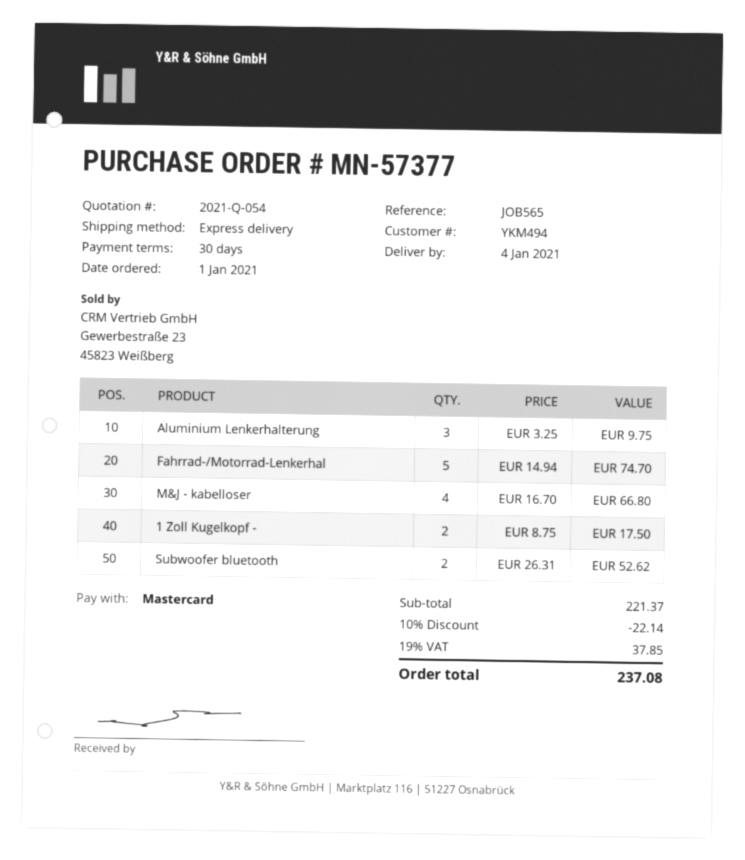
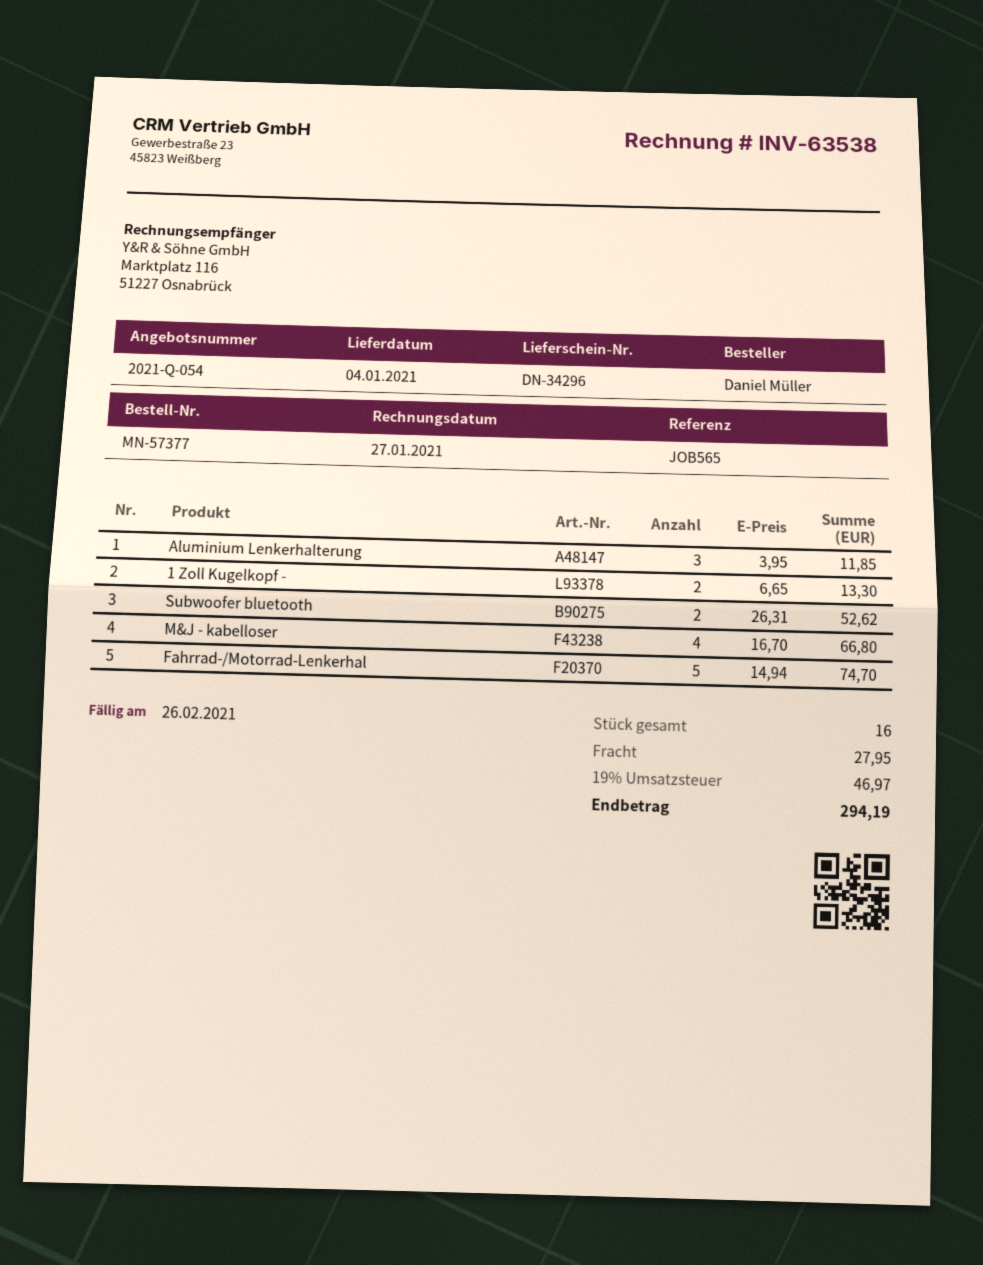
Aluminium Lenkerhalterung: 3 x 3.25 = 9.75 -> 3 x 3.95 = 11.85
1 Zoll Kugelkopf -: 2 x 8.75 = 17.50 -> 2 x 6.65 = 13.30
discount: 10% = 22.14 -> none
shipping: none -> 27.95
tax: 19% = 37.85 -> 19% = 46.97
total: 237.08 -> 294.19

